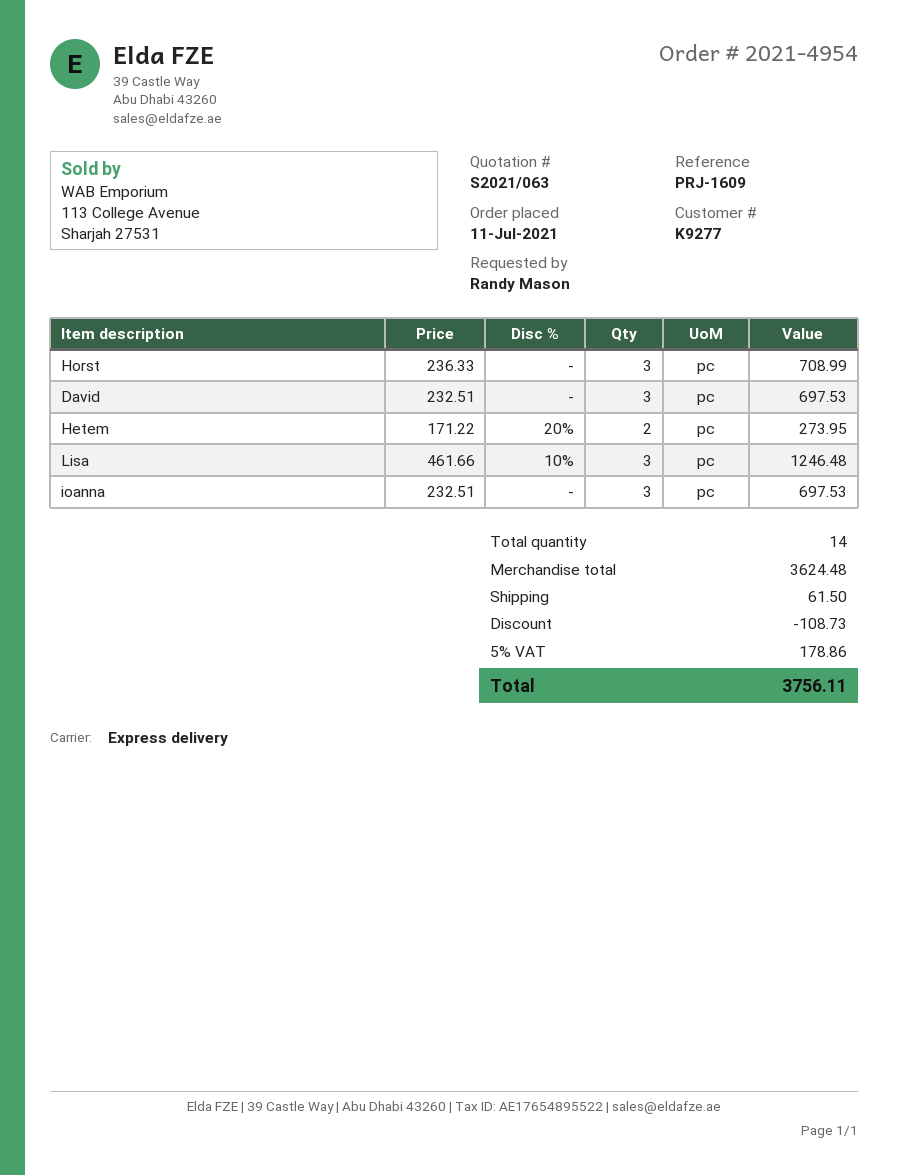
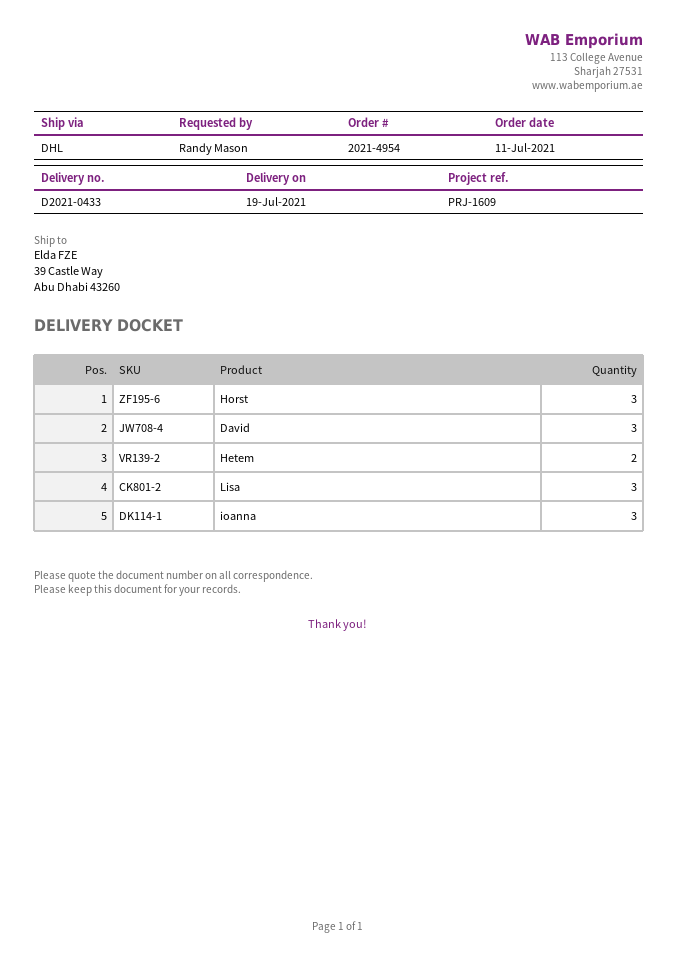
shipping method: express -> DHL

